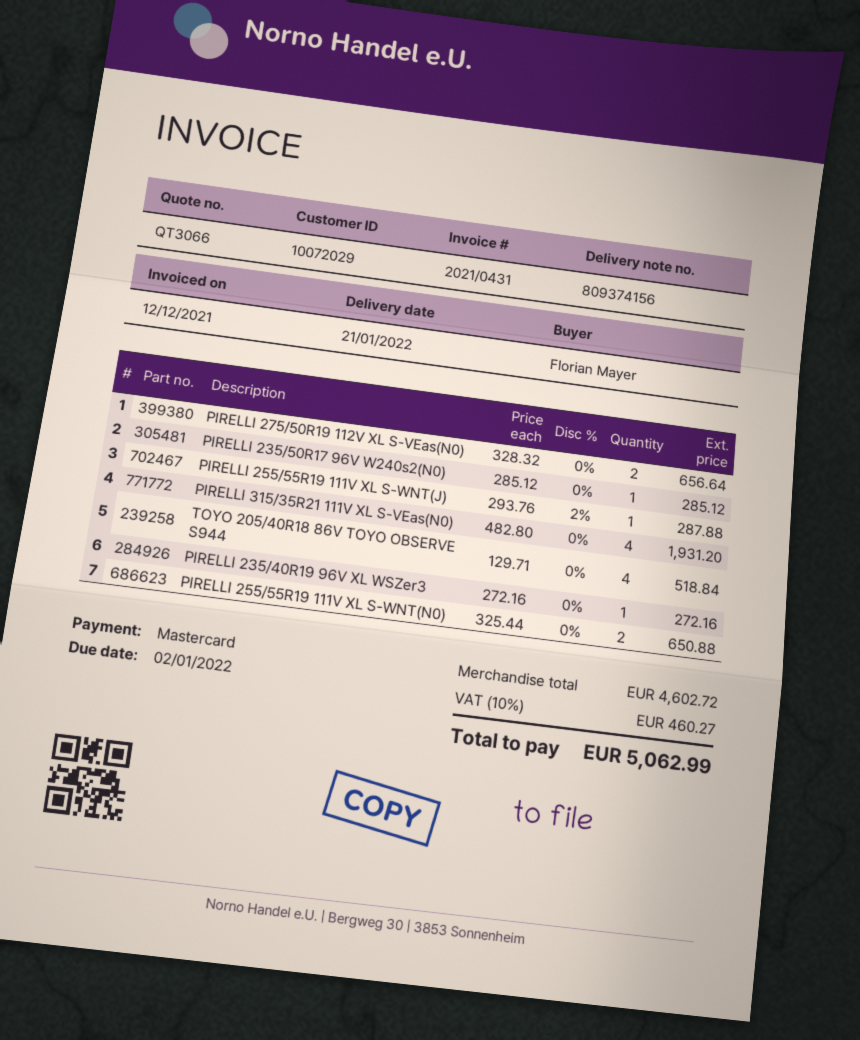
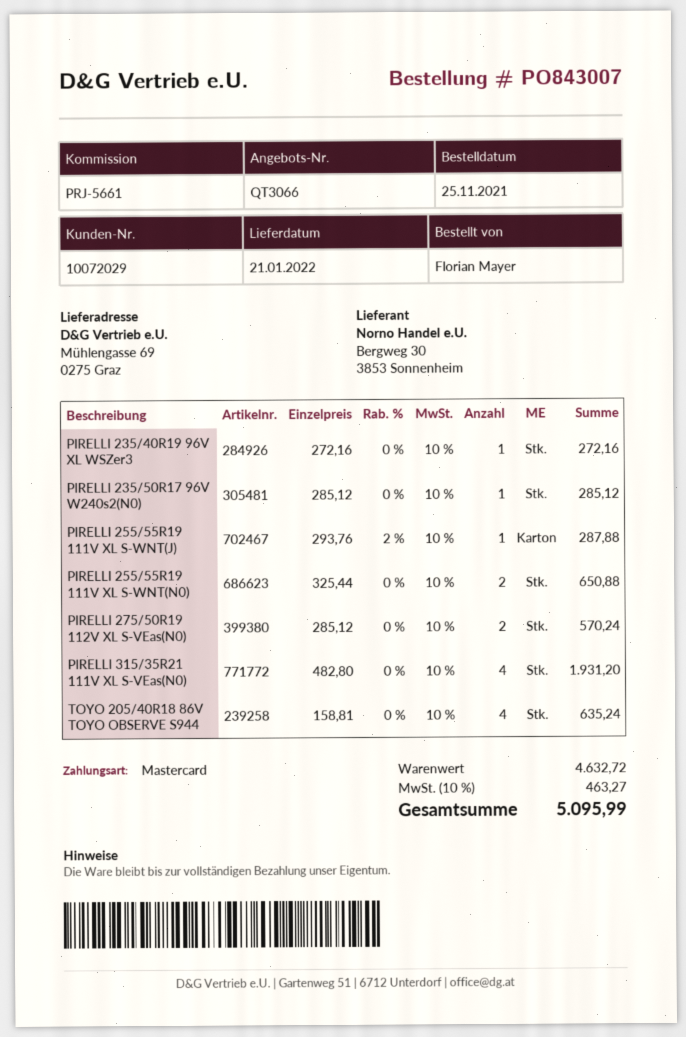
PIRELLI 275/50R19 112V XL S-VEas(N0): 2 x 328.32 = 656.64 -> 2 x 285.12 = 570.24
TOYO 205/40R18 86V TOYO OBSERVE S944: 4 x 129.71 = 518.84 -> 4 x 158.81 = 635.24
subtotal: 4602.72 -> 4632.72
tax: 10% = 460.27 -> 10% = 463.27
total: 5062.99 -> 5095.99

